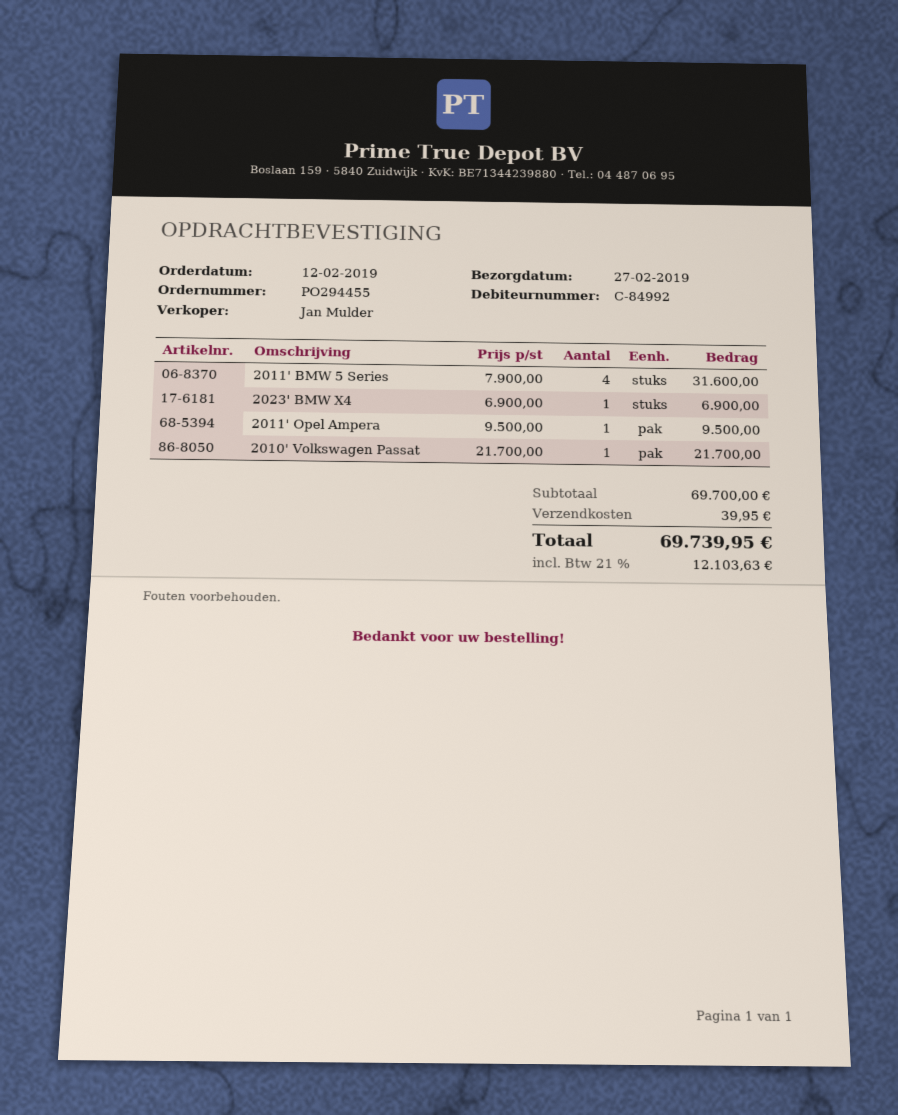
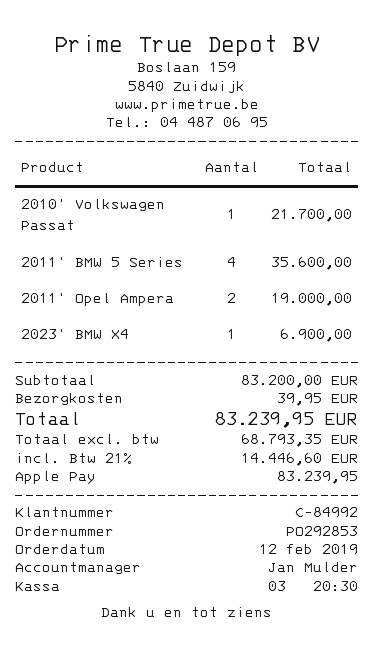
order number: PO294455 -> PO292853
2011' BMW 5 Series: 4 for 31600.00 -> 4 for 35600.00
2011' Opel Ampera: 1 for 9500.00 -> 2 for 19000.00
subtotal: 69700.00 -> 83200.00
tax: 21% = 12103.63 -> 21% = 14446.60
total: 69739.95 -> 83239.95

